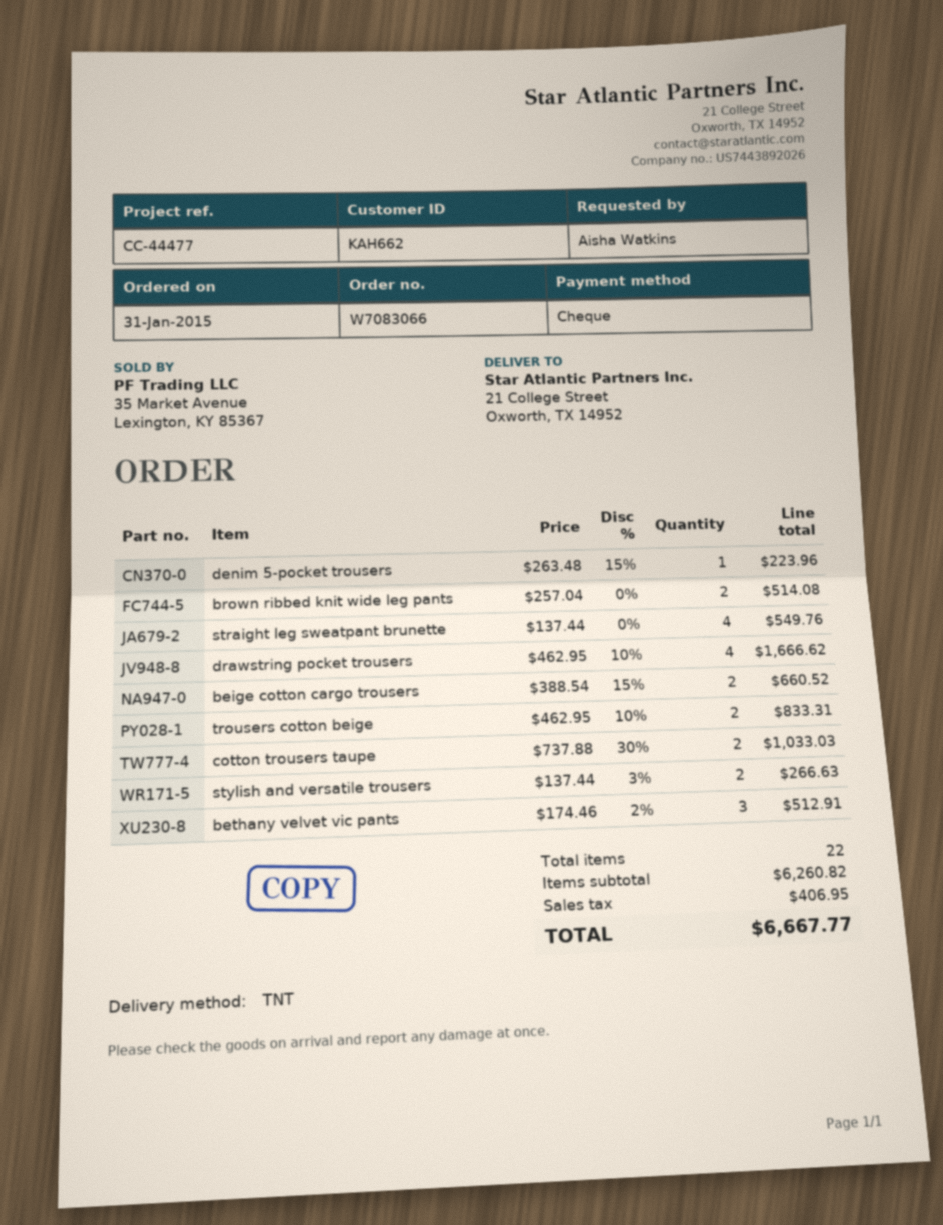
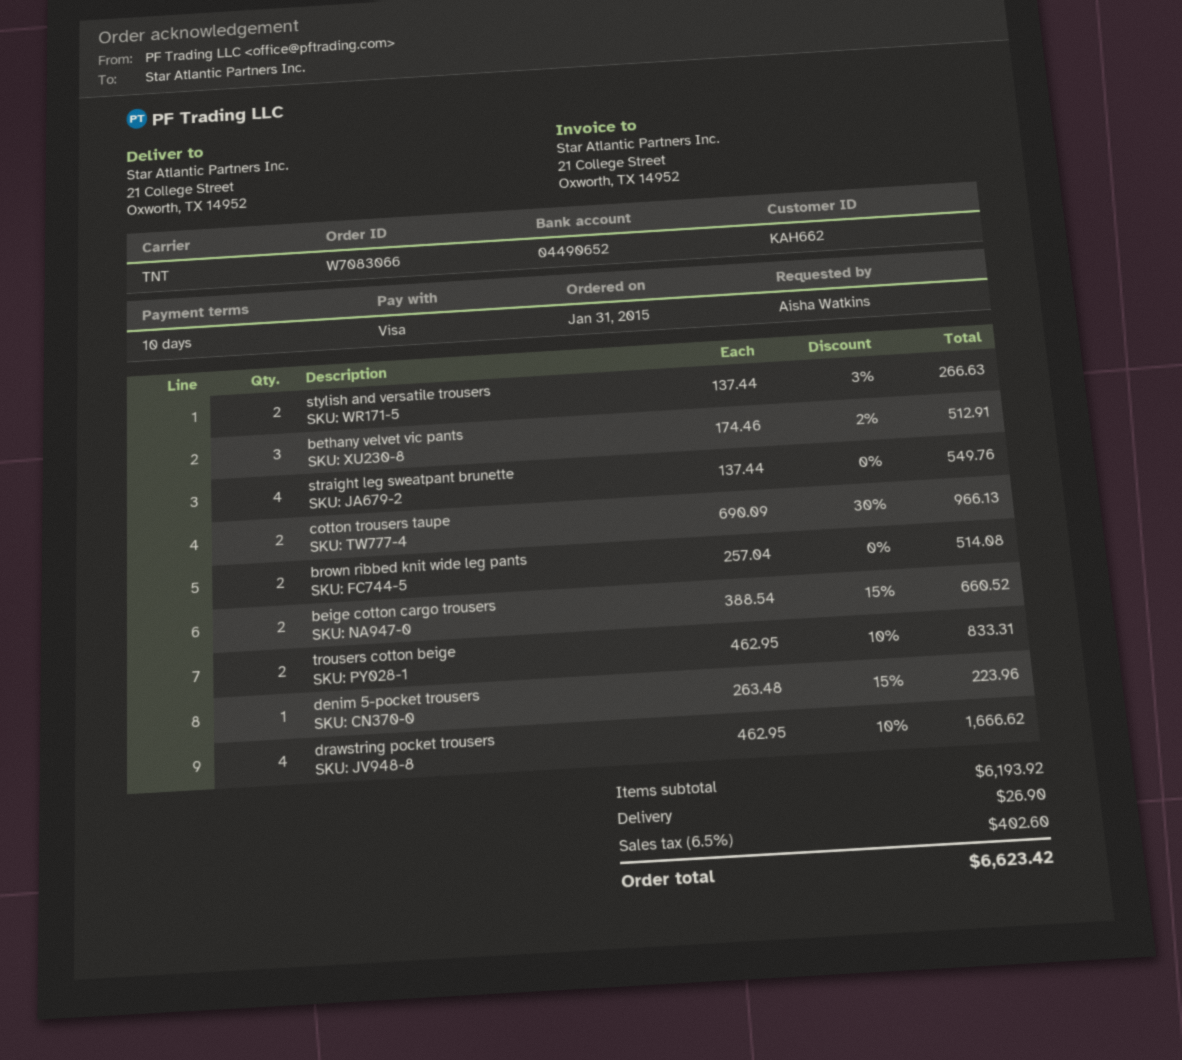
payment method: cheque -> Visa
cotton trousers taupe: 2 x 737.88 - 30% = 1033.03 -> 2 x 690.09 - 30% = 966.13
subtotal: 6260.82 -> 6193.92
shipping: none -> 26.90
tax: 406.95 -> 402.60
total: 6667.77 -> 6623.42

